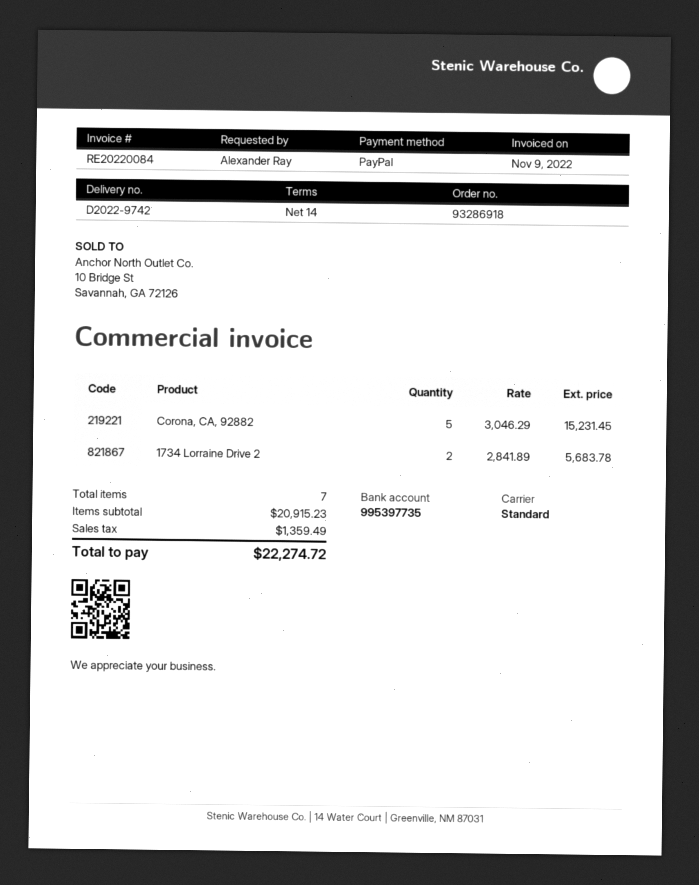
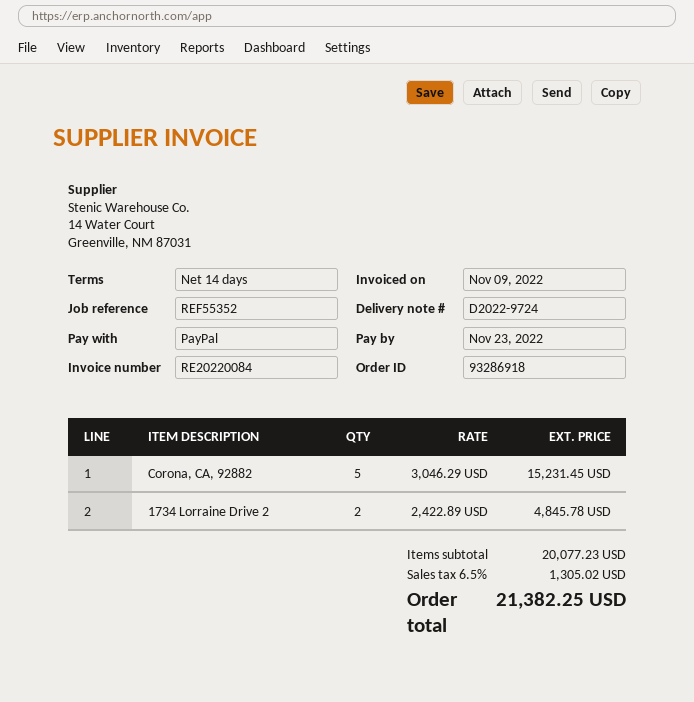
delivery note number: D2022-9742 -> D2022-9724
1734 Lorraine Drive 2: 2 x 2841.89 = 5683.78 -> 2 x 2422.89 = 4845.78
subtotal: 20915.23 -> 20077.23
tax: 1359.49 -> 1305.02
total: 22274.72 -> 21382.25

